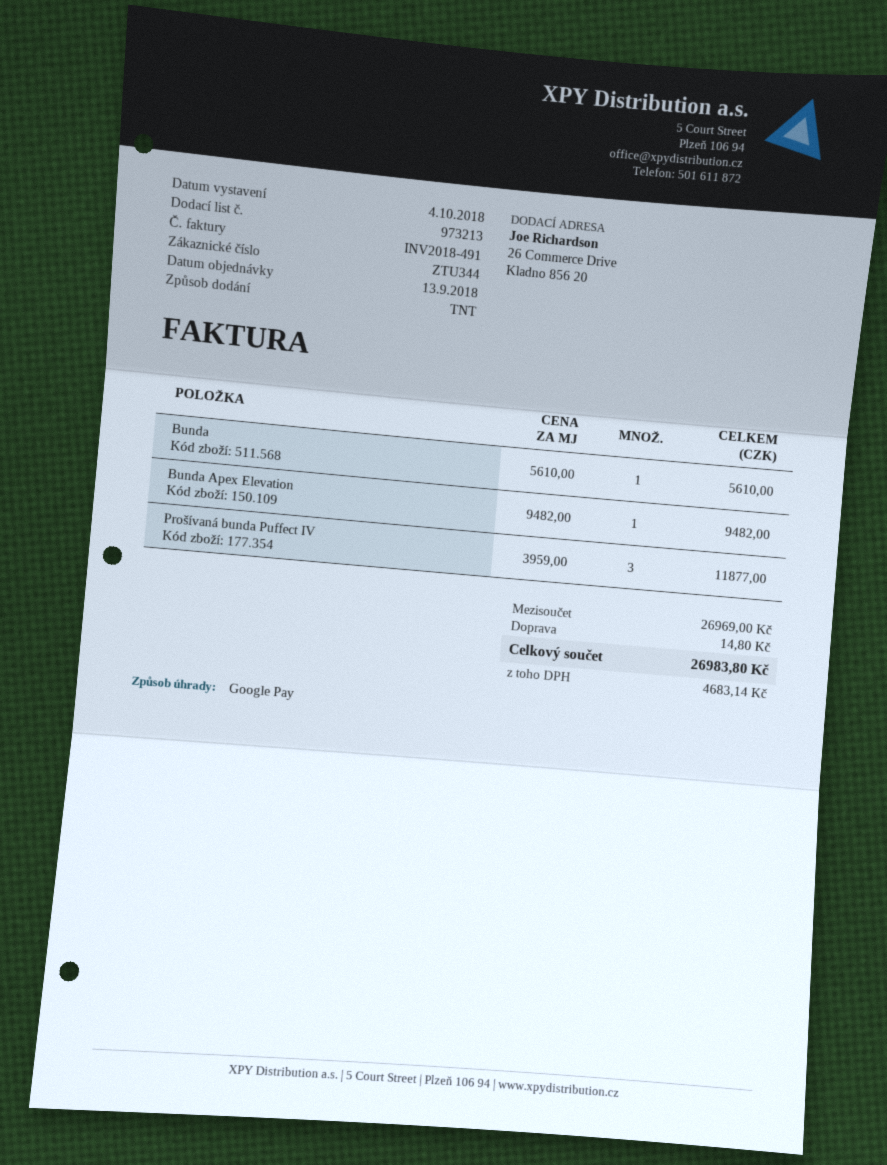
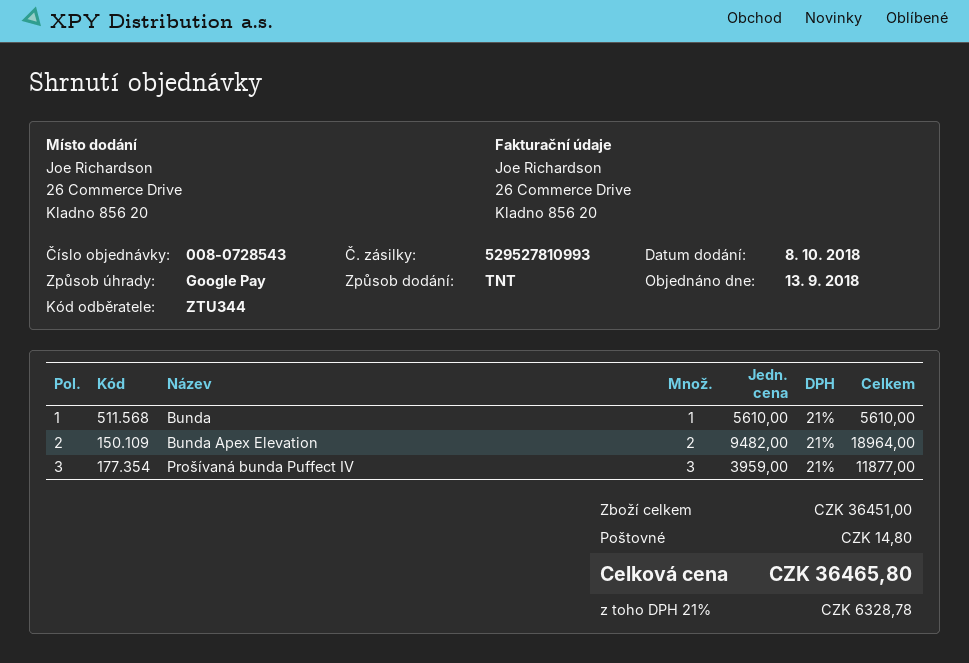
Bunda Apex Elevation: 1 x 9482.00 = 9482.00 -> 2 x 9482.00 = 18964.00
subtotal: 26969.00 -> 36451.00
tax: 4683.14 -> 6328.78
total: 26983.80 -> 36465.80

